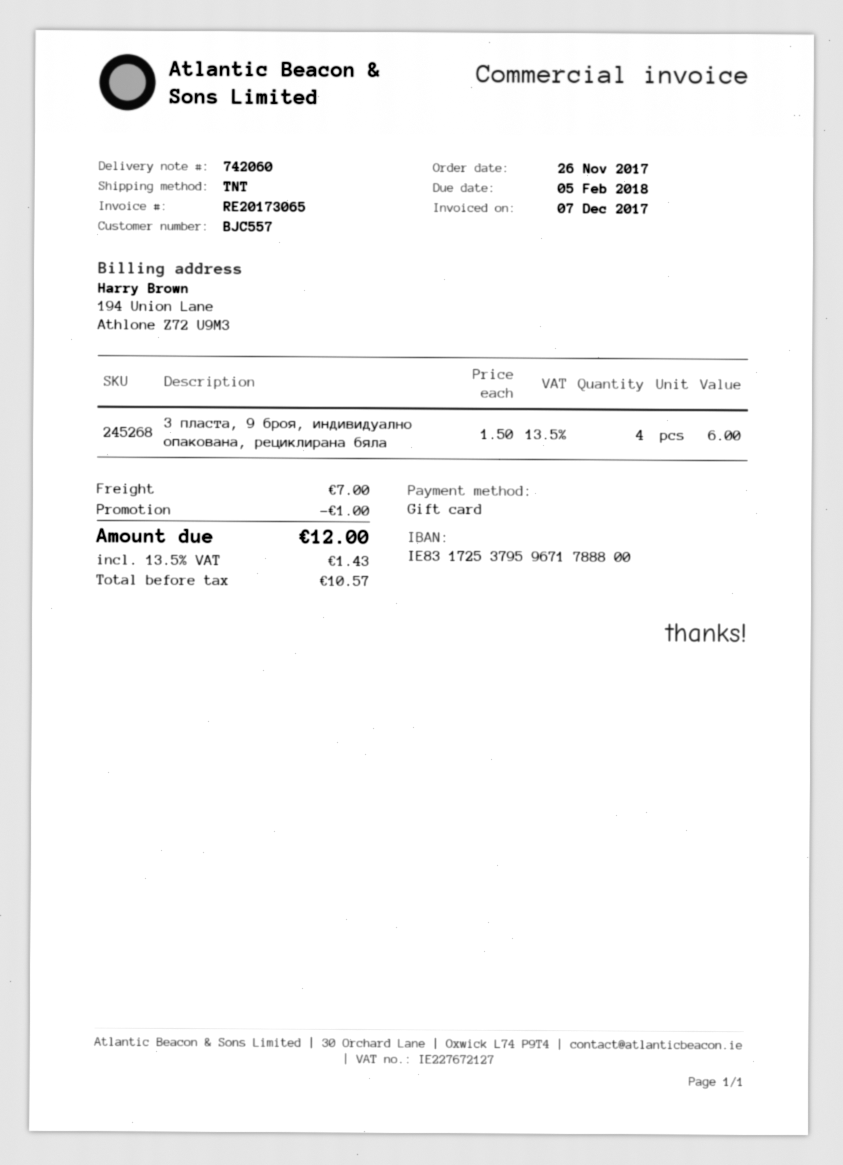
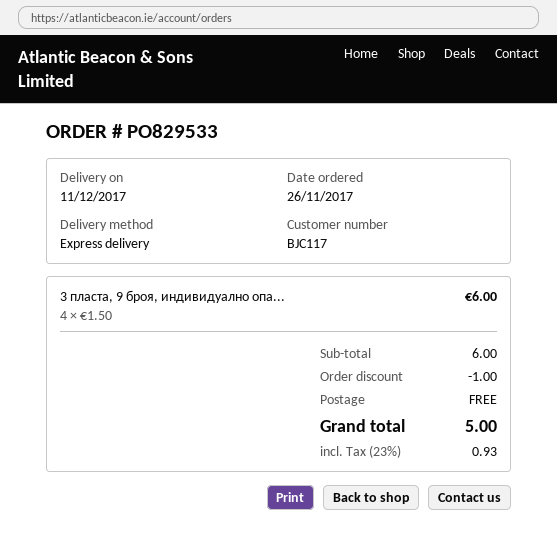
customer number: BJC557 -> BJC117
shipping method: TNT -> express
shipping: 7.00 -> 0.00
tax: 13.5% = 1.43 -> 23% = 0.93
total: 12.00 -> 5.00

